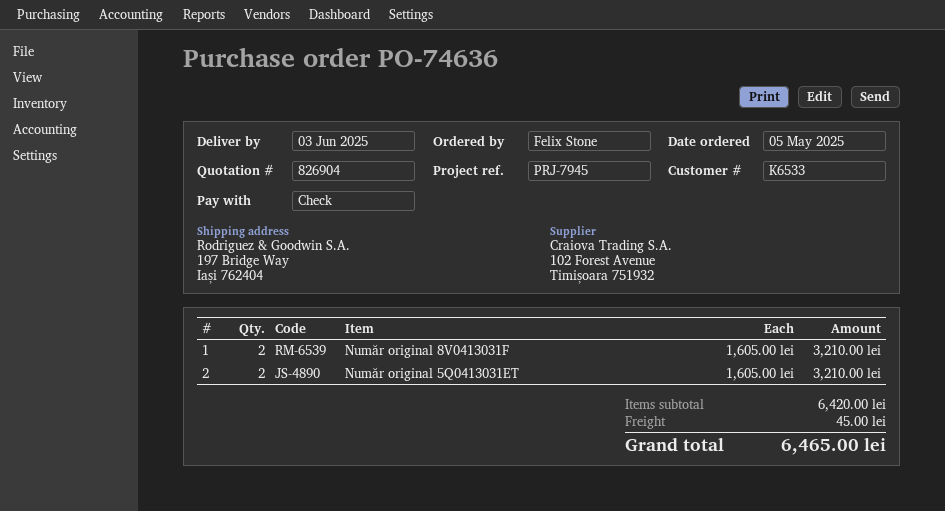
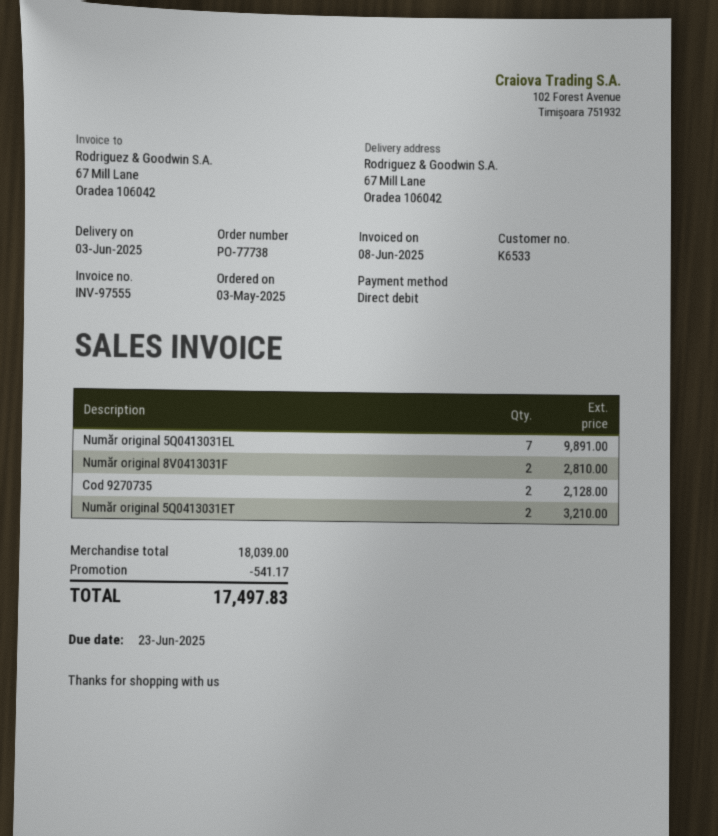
order number: PO-74636 -> PO-77738
order date: 2025-05-05 -> 2025-05-03
payment method: cheque -> direct debit
ship to: 197 Bridge Way, Iași 762404 -> 67 Mill Lane, Oradea 106042
Număr original 8V0413031F: 2 for 3210.00 -> 2 for 2810.00
Număr original 5Q0413031EL: none -> 7 for 9891.00
Cod 9270735: none -> 2 for 2128.00
subtotal: 6420.00 -> 18039.00
discount: none -> 541.17
shipping: 45.00 -> none
total: 6465.00 -> 17497.83

